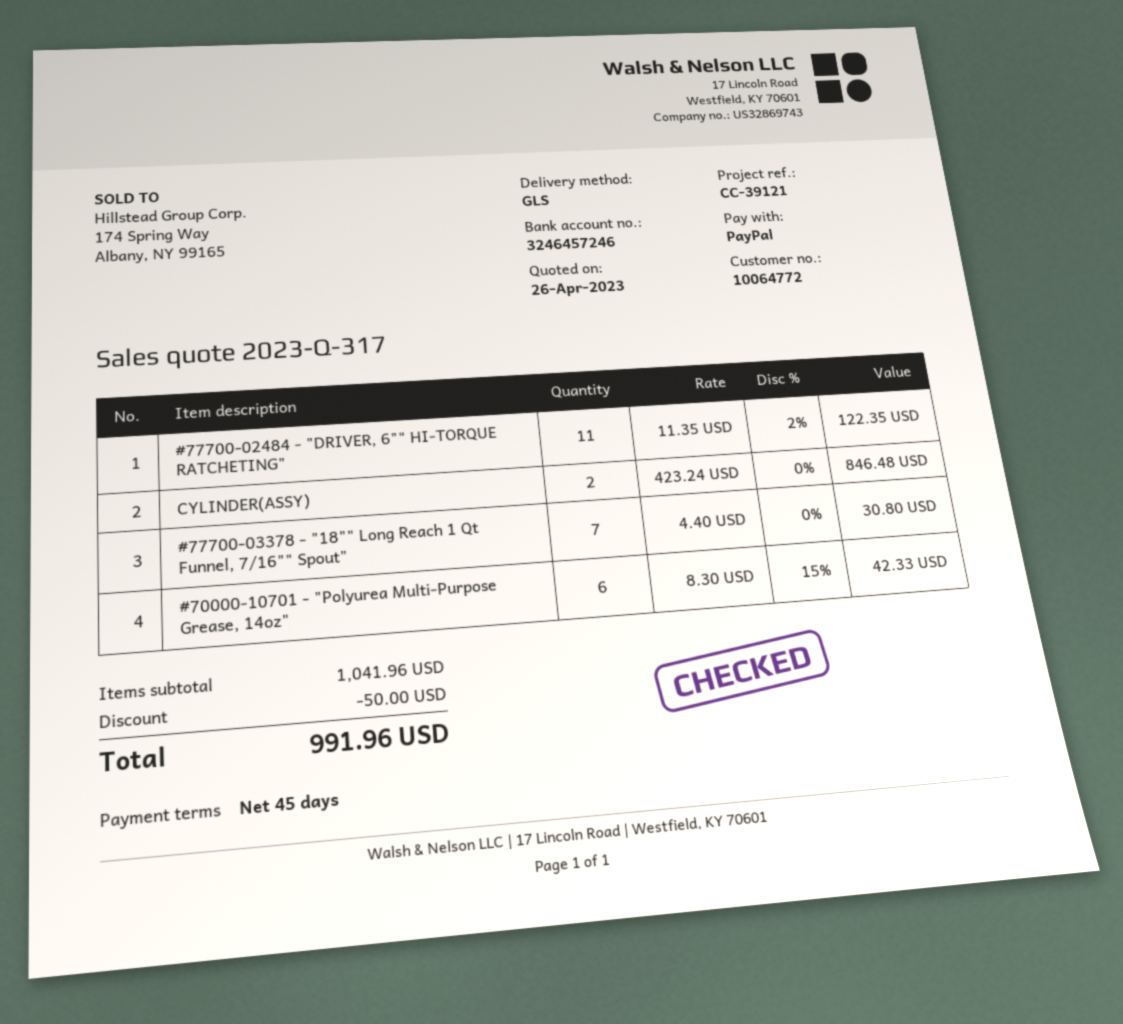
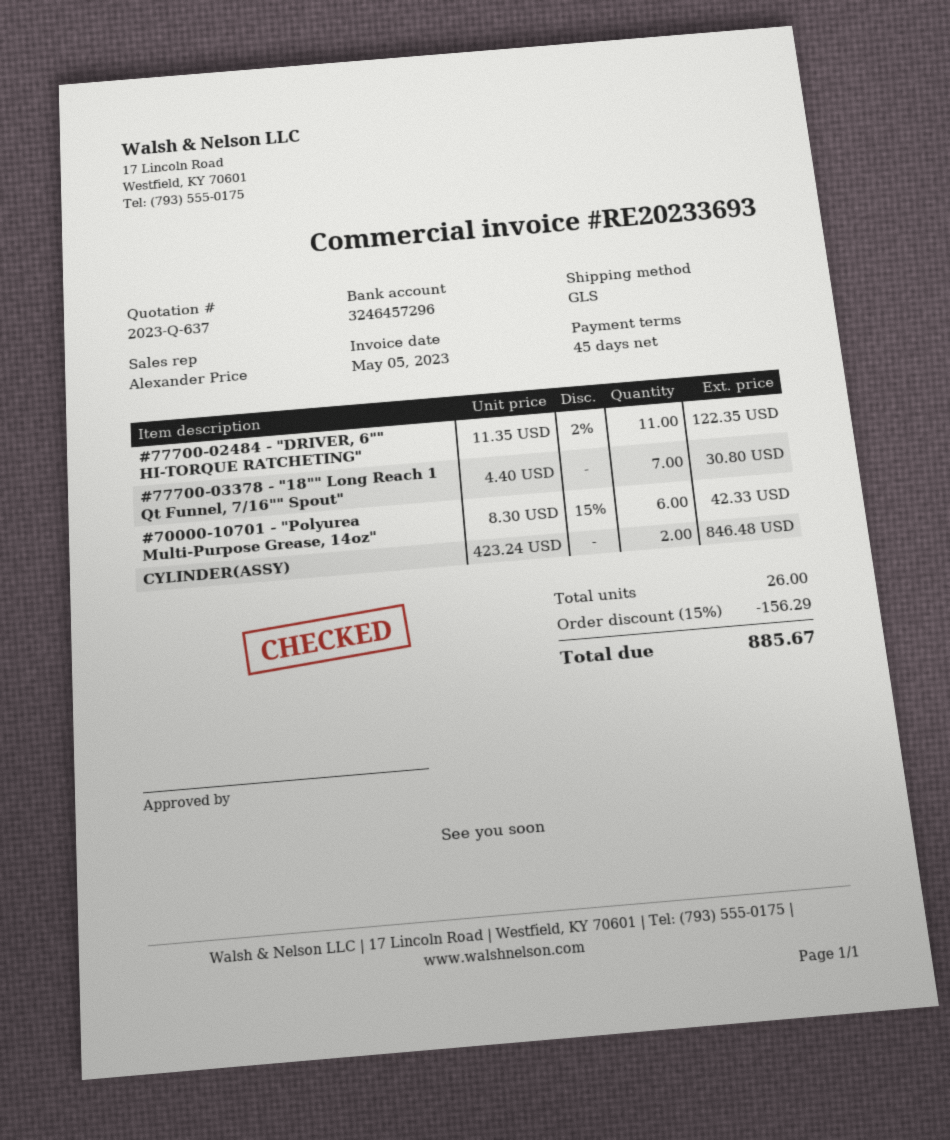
quote number: 2023-Q-317 -> 2023-Q-637
bank account: 3246457246 -> 3246457296
discount: 50.00 -> 156.29
total: 991.96 -> 885.67

